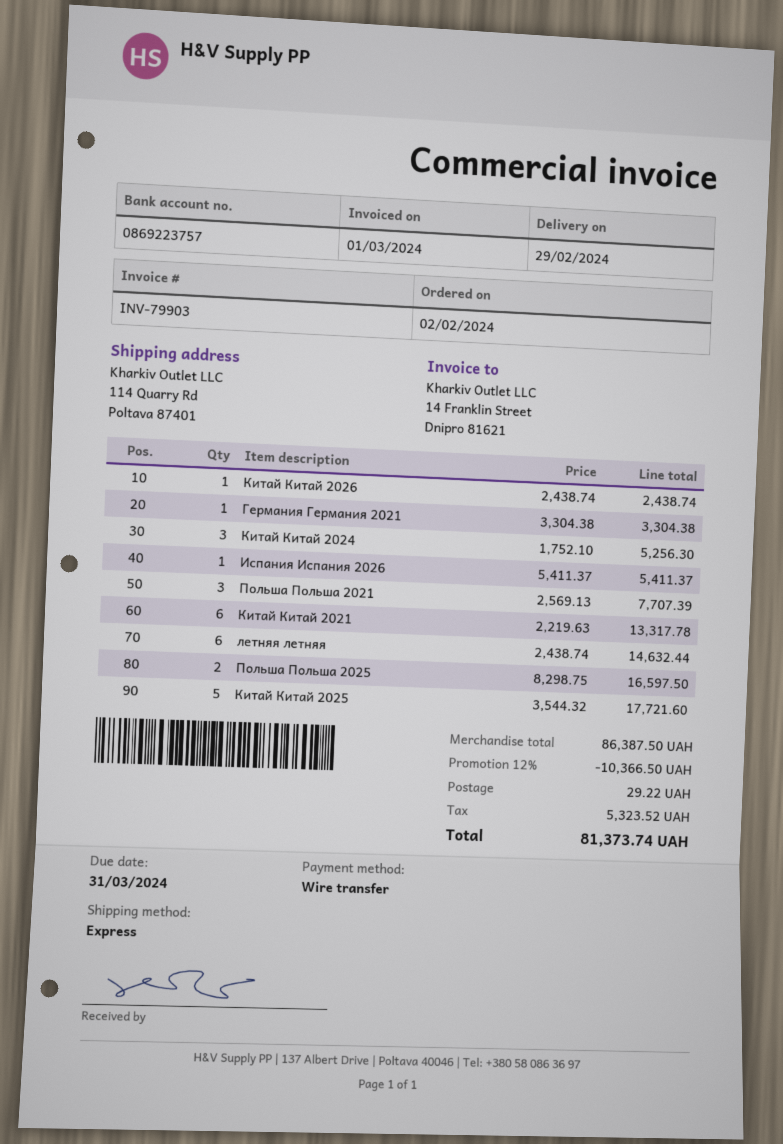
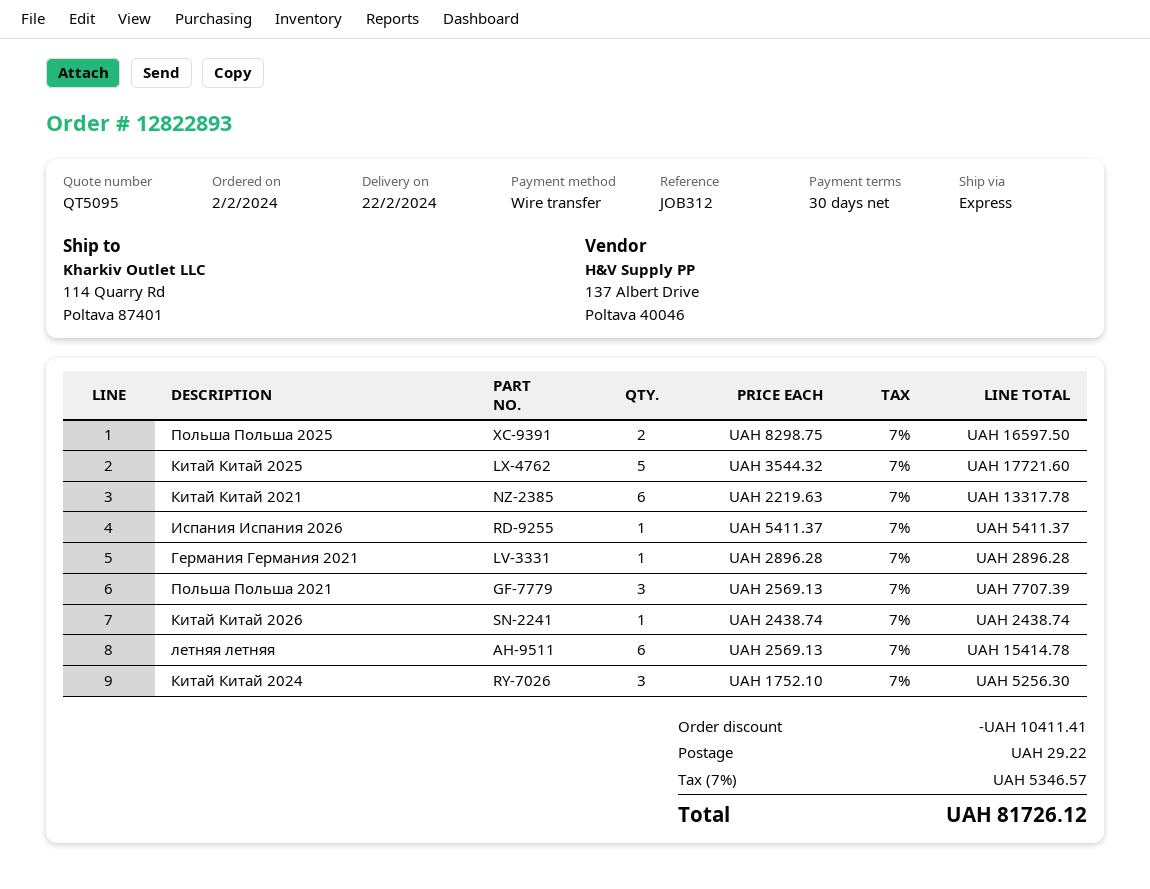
delivery date: 2024-02-29 -> 2024-02-22
Германия Германия 2021: 1 x 3304.38 = 3304.38 -> 1 x 2896.28 = 2896.28
летняя летняя: 6 x 2438.74 = 14632.44 -> 6 x 2569.13 = 15414.78
discount: 10366.50 -> 10411.41
tax: 5323.52 -> 5346.57
total: 81373.74 -> 81726.12

